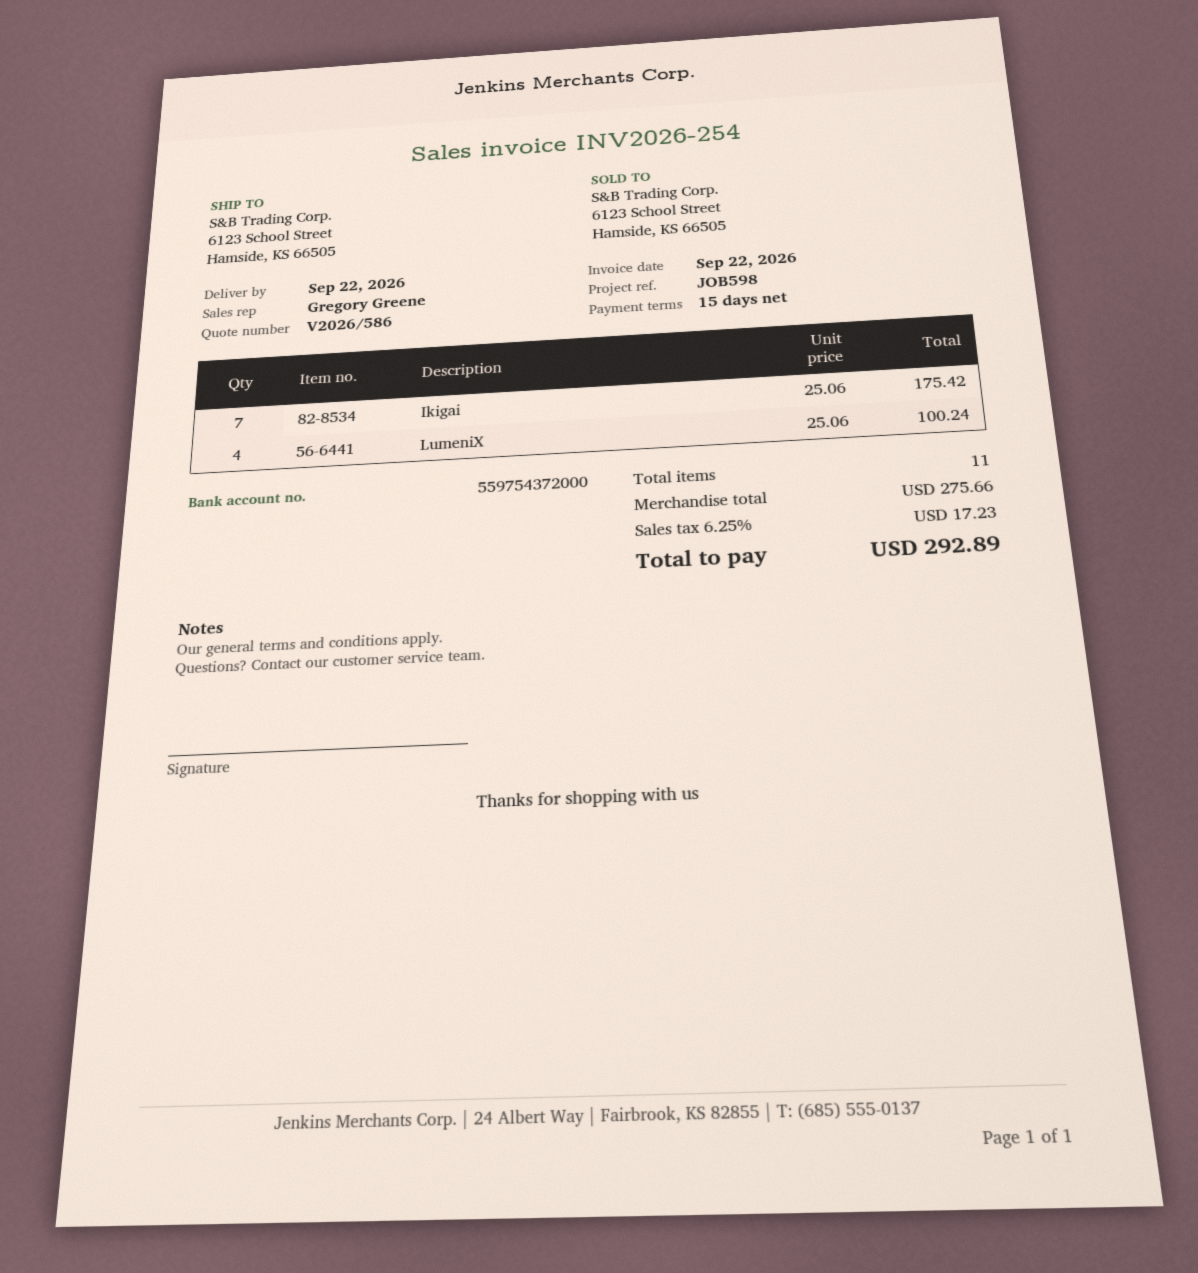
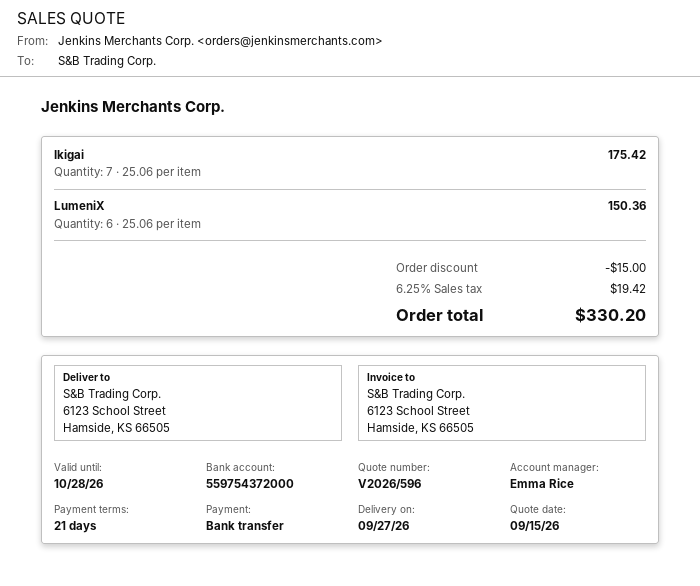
quote number: V2026/586 -> V2026/596
delivery date: 2026-09-22 -> 2026-09-27
payment terms: 15 days -> 21 days
sales rep: Gregory Greene -> Emma Rice
LumeniX: 4 x 25.06 = 100.24 -> 6 x 25.06 = 150.36
discount: none -> 15.00
tax: 6.25% = 17.23 -> 6.25% = 19.42
total: 292.89 -> 330.20

